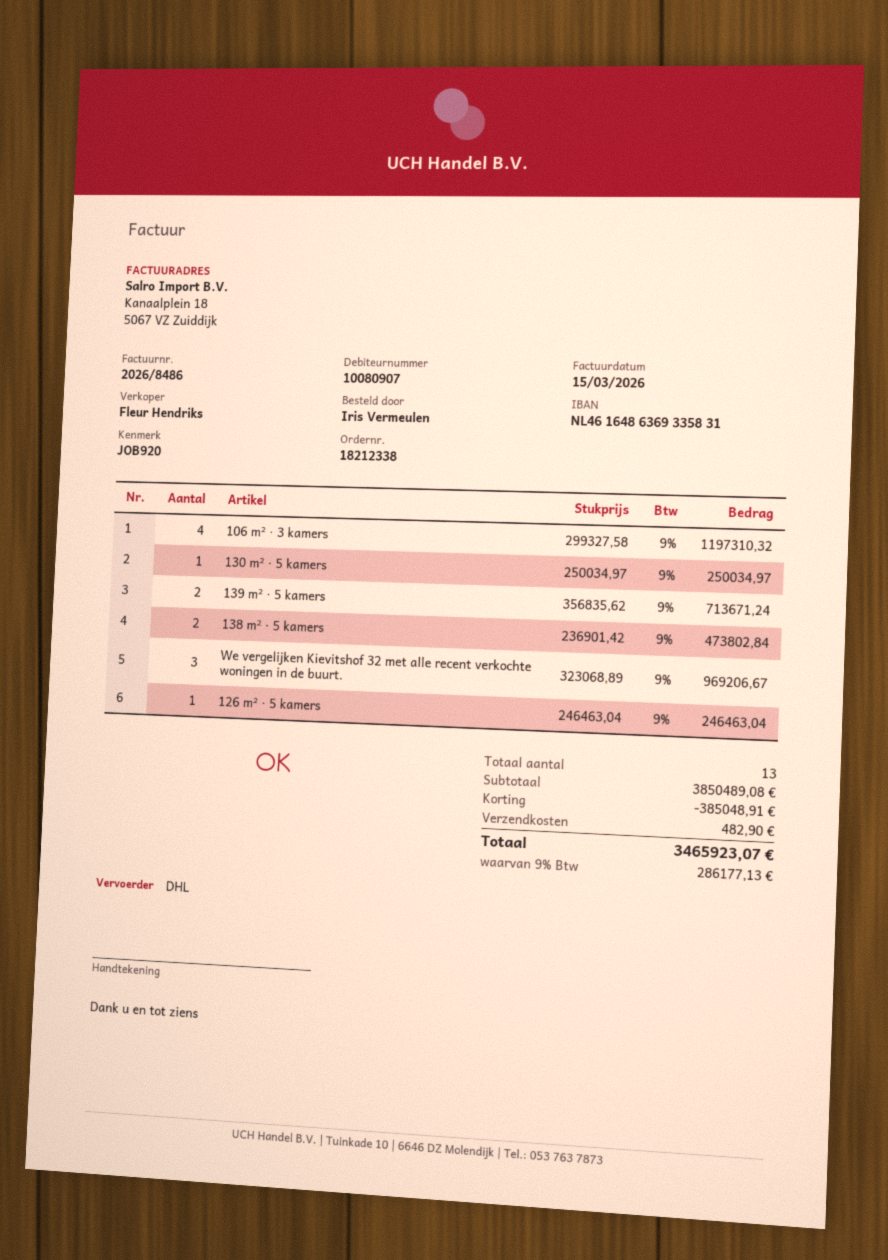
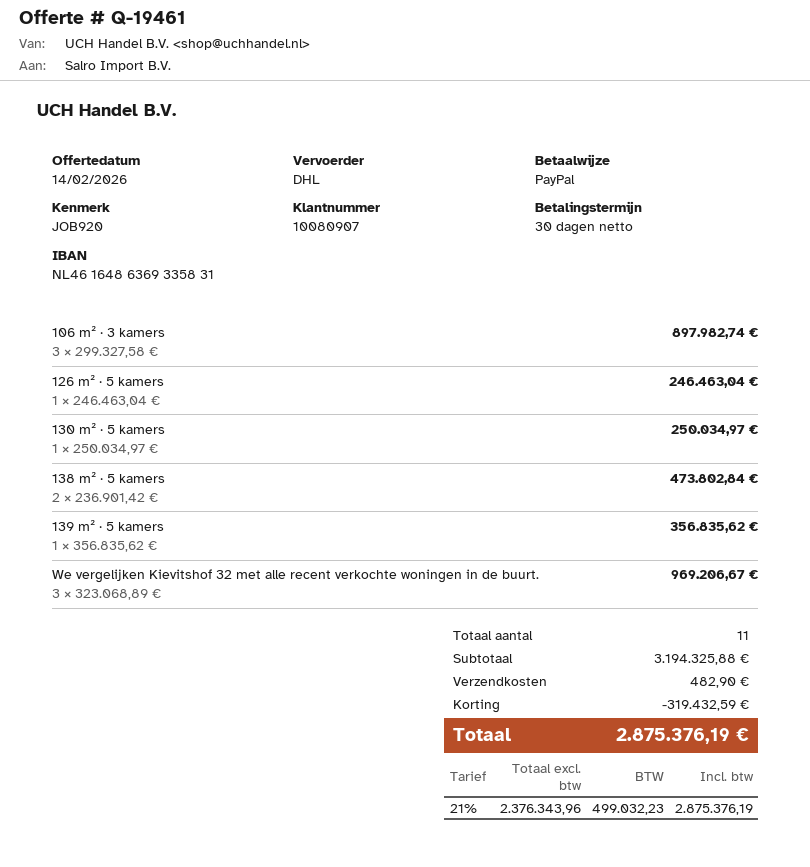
106 m² · 3 kamers: 4 x 299327.58 = 1197310.32 -> 3 x 299327.58 = 897982.74
139 m² · 5 kamers: 2 x 356835.62 = 713671.24 -> 1 x 356835.62 = 356835.62
total quantity: 13 -> 11
subtotal: 3850489.08 -> 3194325.88
discount: 385048.91 -> 319432.59
tax: 9% = 286177.13 -> 21% = 499032.23
total: 3465923.07 -> 2875376.19

